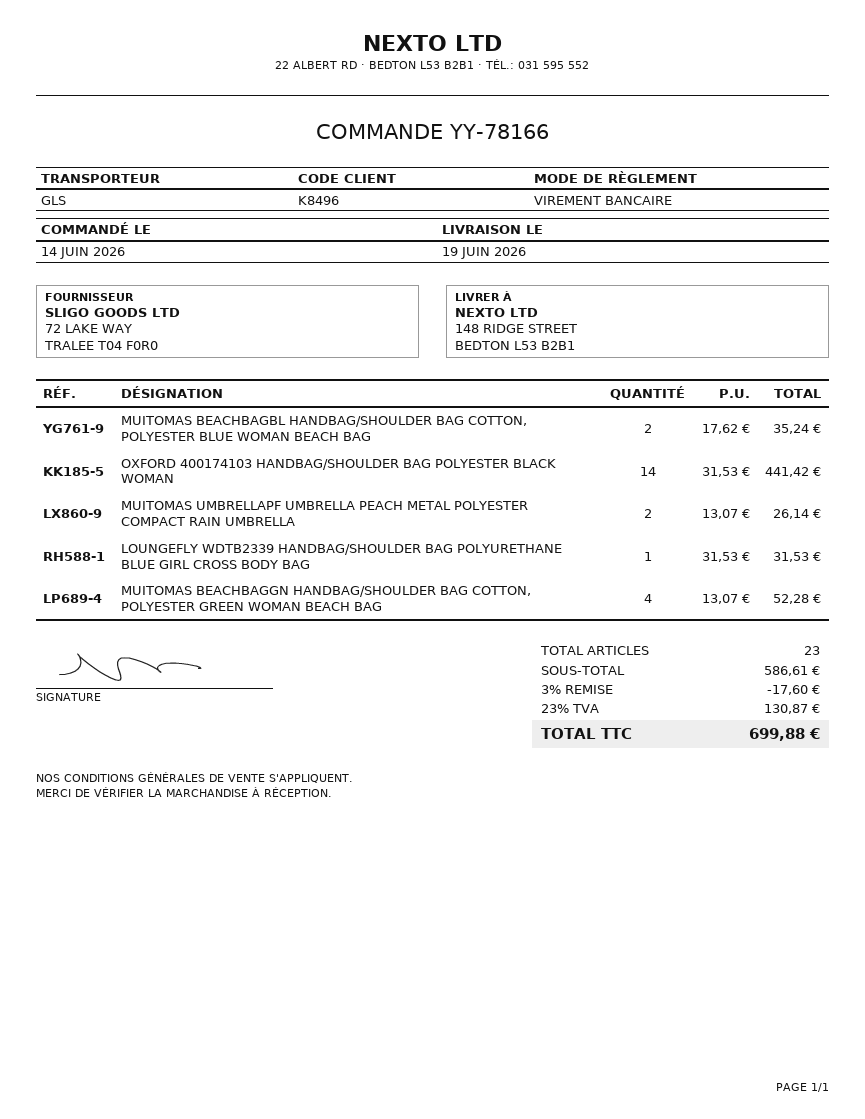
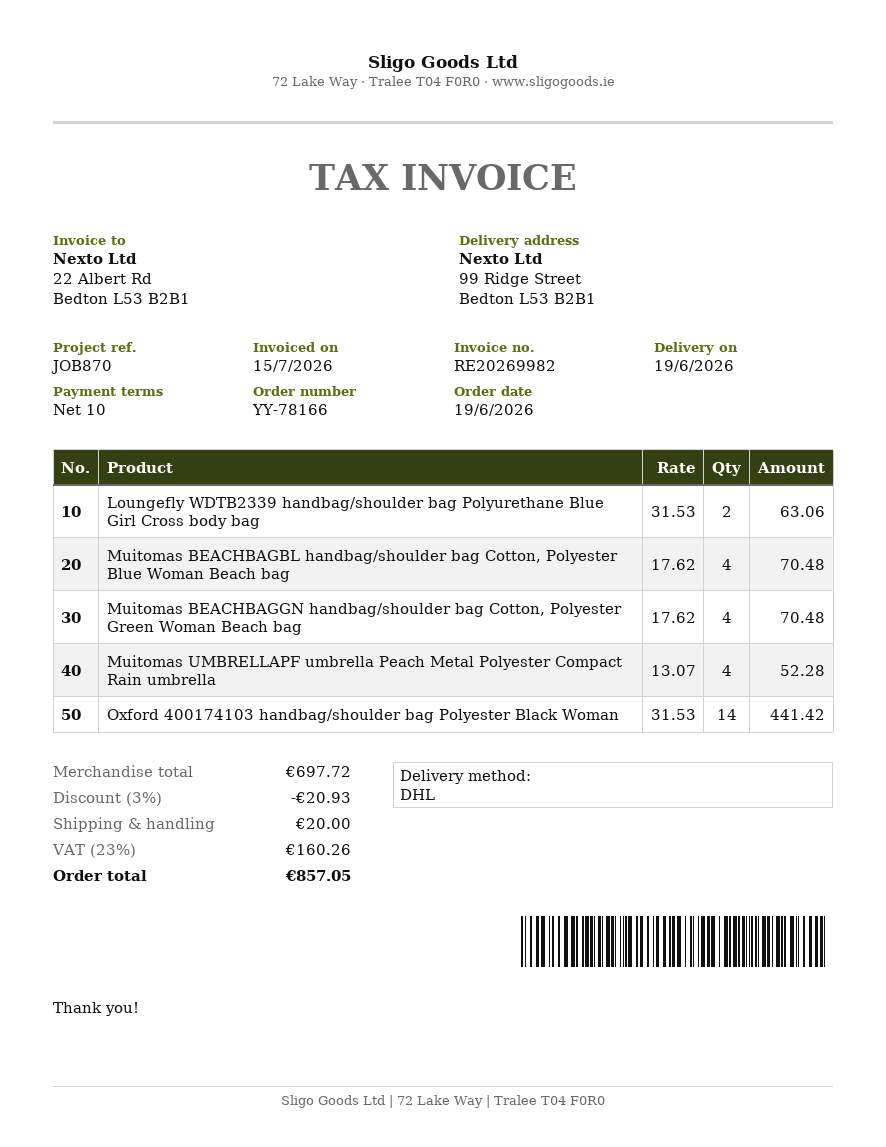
order date: 2026-06-14 -> 2026-06-19
shipping method: GLS -> DHL
ship to: 148 RIDGE STREET, BEDTON L53 B2B1 -> 99 Ridge Street, Bedton L53 B2B1
MUITOMAS BEACHBAGBL HANDBAG/SHOULDER BAG COTTON, POLYESTER BLUE WOMAN BEACH BAG: 2 x 17.62 = 35.24 -> 4 x 17.62 = 70.48
MUITOMAS UMBRELLAPF UMBRELLA PEACH METAL POLYESTER COMPACT RAIN UMBRELLA: 2 x 13.07 = 26.14 -> 4 x 13.07 = 52.28
LOUNGEFLY WDTB2339 HANDBAG/SHOULDER BAG POLYURETHANE BLUE GIRL CROSS BODY BAG: 1 x 31.53 = 31.53 -> 2 x 31.53 = 63.06
MUITOMAS BEACHBAGGN HANDBAG/SHOULDER BAG COTTON, POLYESTER GREEN WOMAN BEACH BAG: 4 x 13.07 = 52.28 -> 4 x 17.62 = 70.48
subtotal: 586.61 -> 697.72
discount: 3% = 17.60 -> 3% = 20.93
shipping: none -> 20.00
tax: 23% = 130.87 -> 23% = 160.26
total: 699.88 -> 857.05

